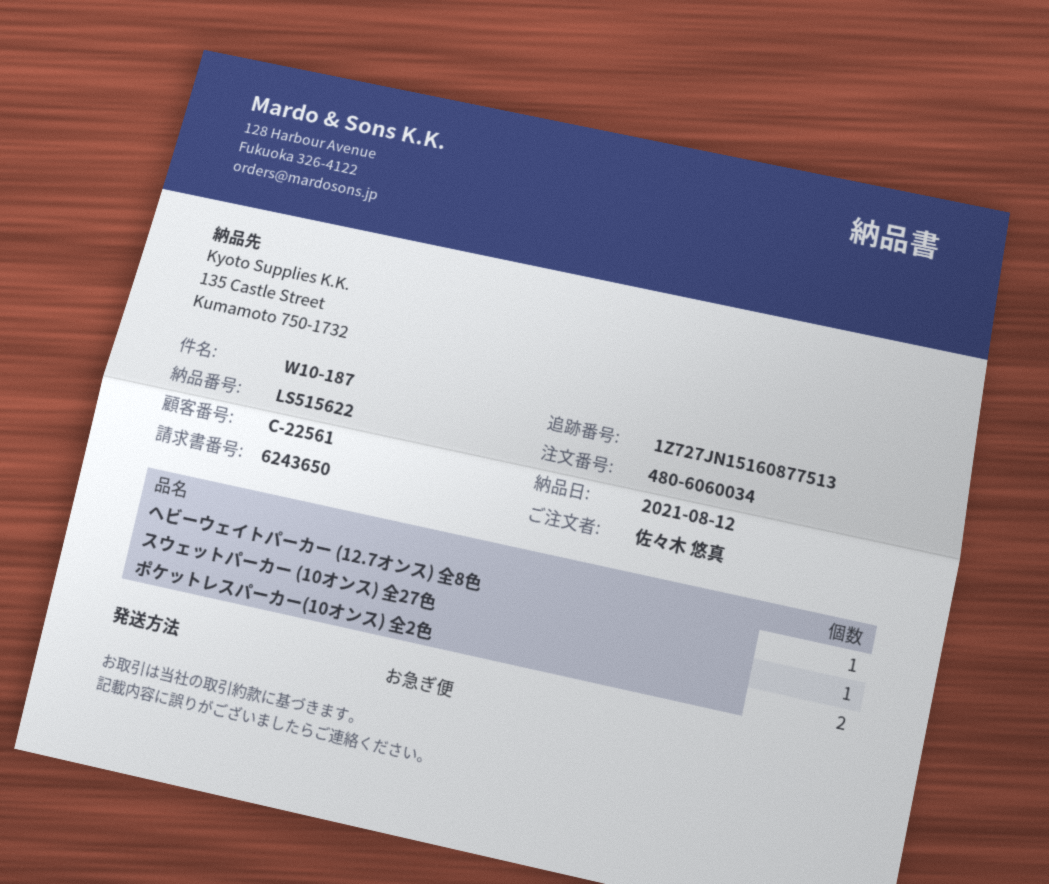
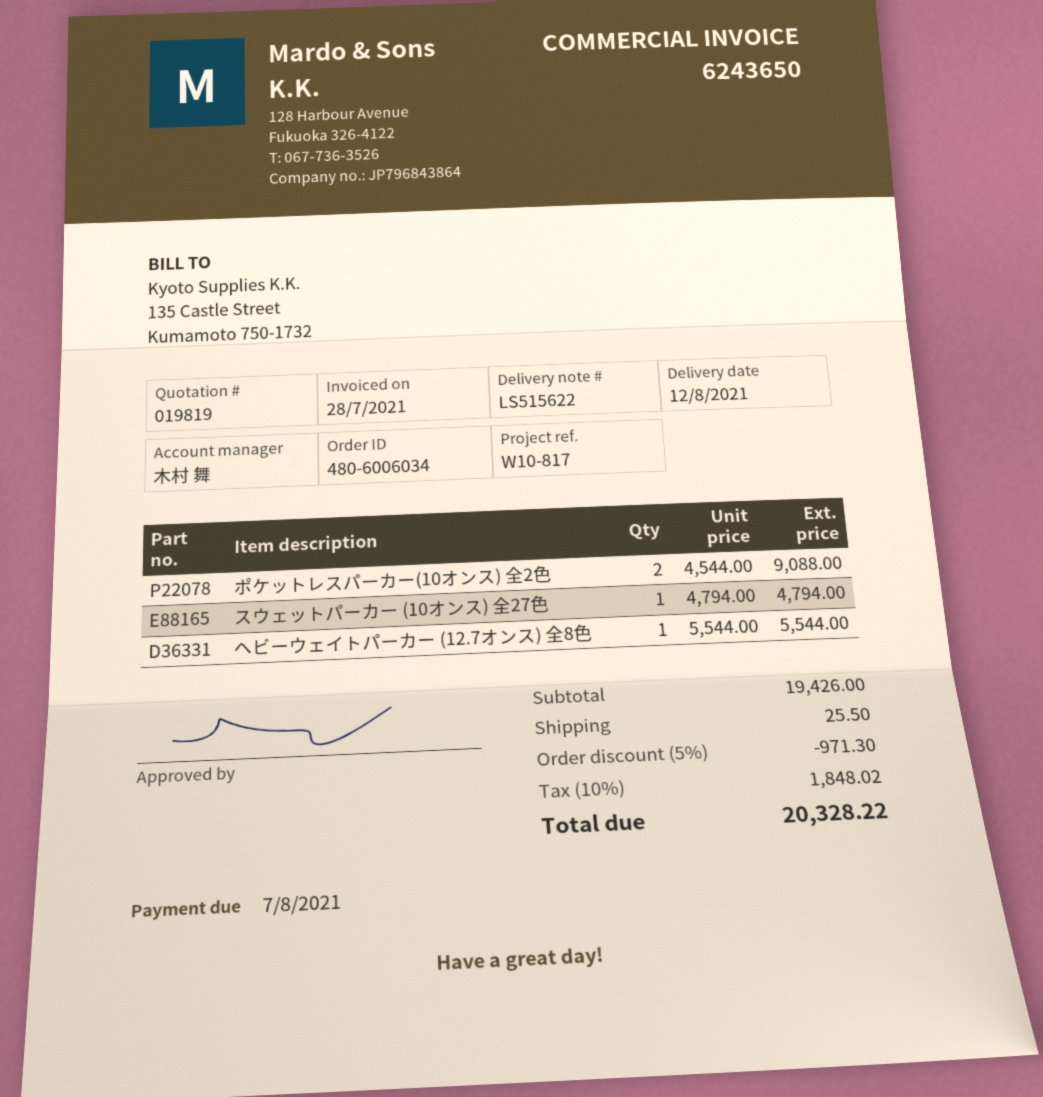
order number: 480-6060034 -> 480-6006034
reference: W10-187 -> W10-817

